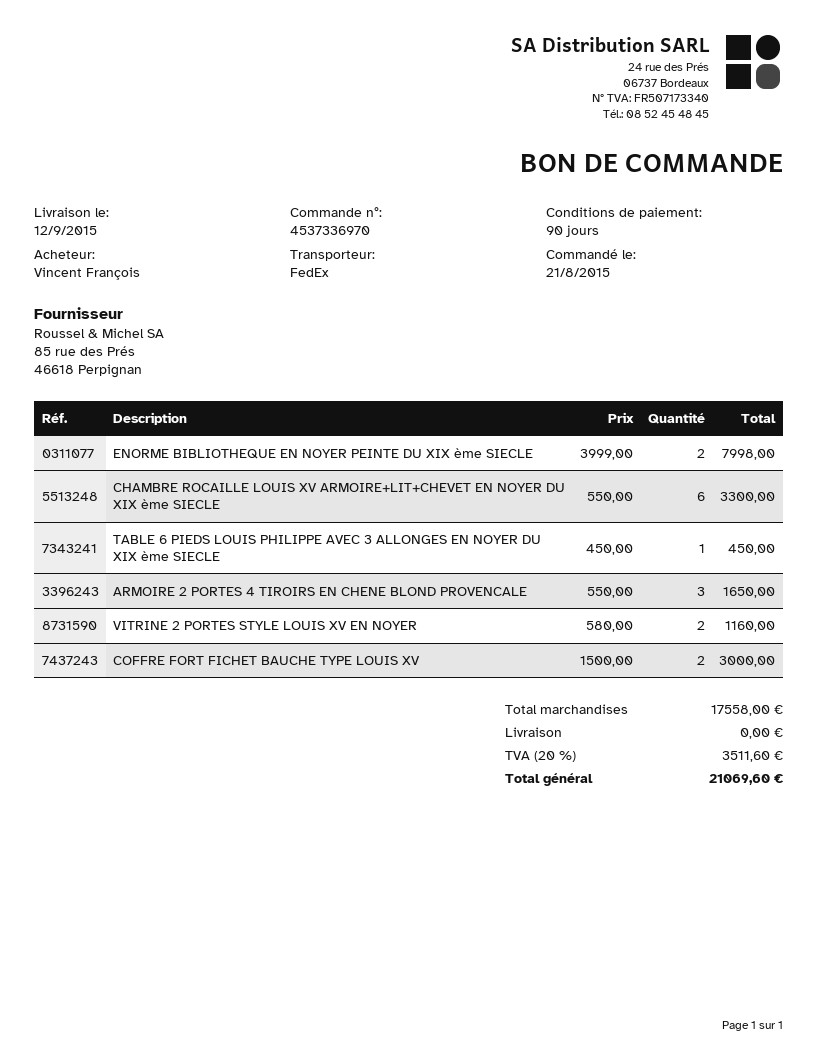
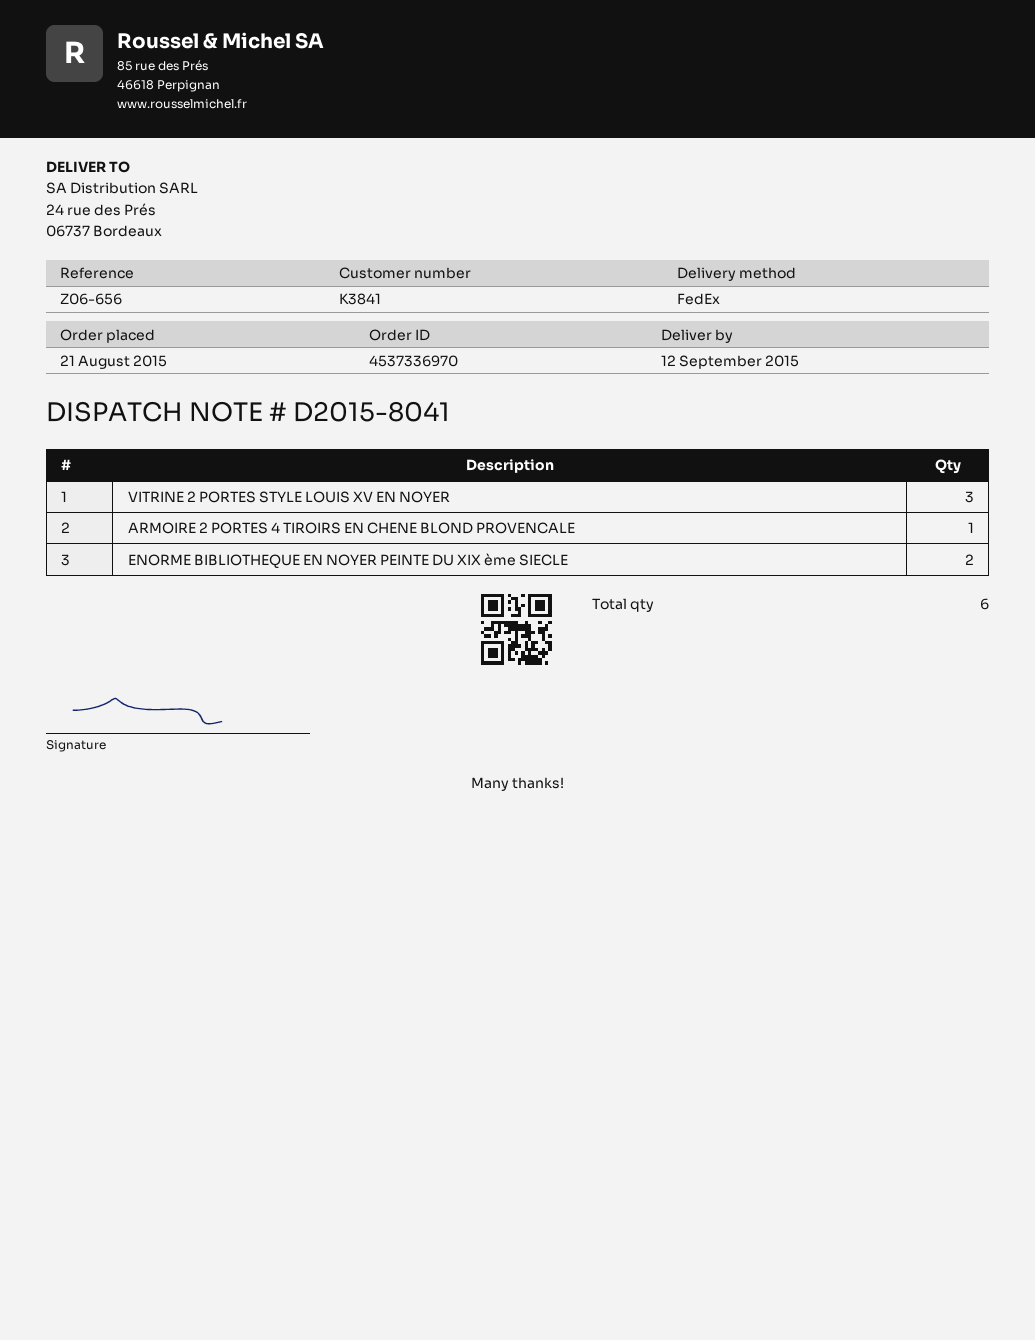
CHAMBRE ROCAILLE LOUIS XV ARMOIRE+LIT+CHEVET EN NOYER DU XIX ème SIECLE: 6 -> none
TABLE 6 PIEDS LOUIS PHILIPPE AVEC 3 ALLONGES EN NOYER DU XIX ème SIECLE: 1 -> none
ARMOIRE 2 PORTES 4 TIROIRS EN CHENE BLOND PROVENCALE: 3 -> 1
VITRINE 2 PORTES STYLE LOUIS XV EN NOYER: 2 -> 3
COFFRE FORT FICHET BAUCHE TYPE LOUIS XV: 2 -> none

